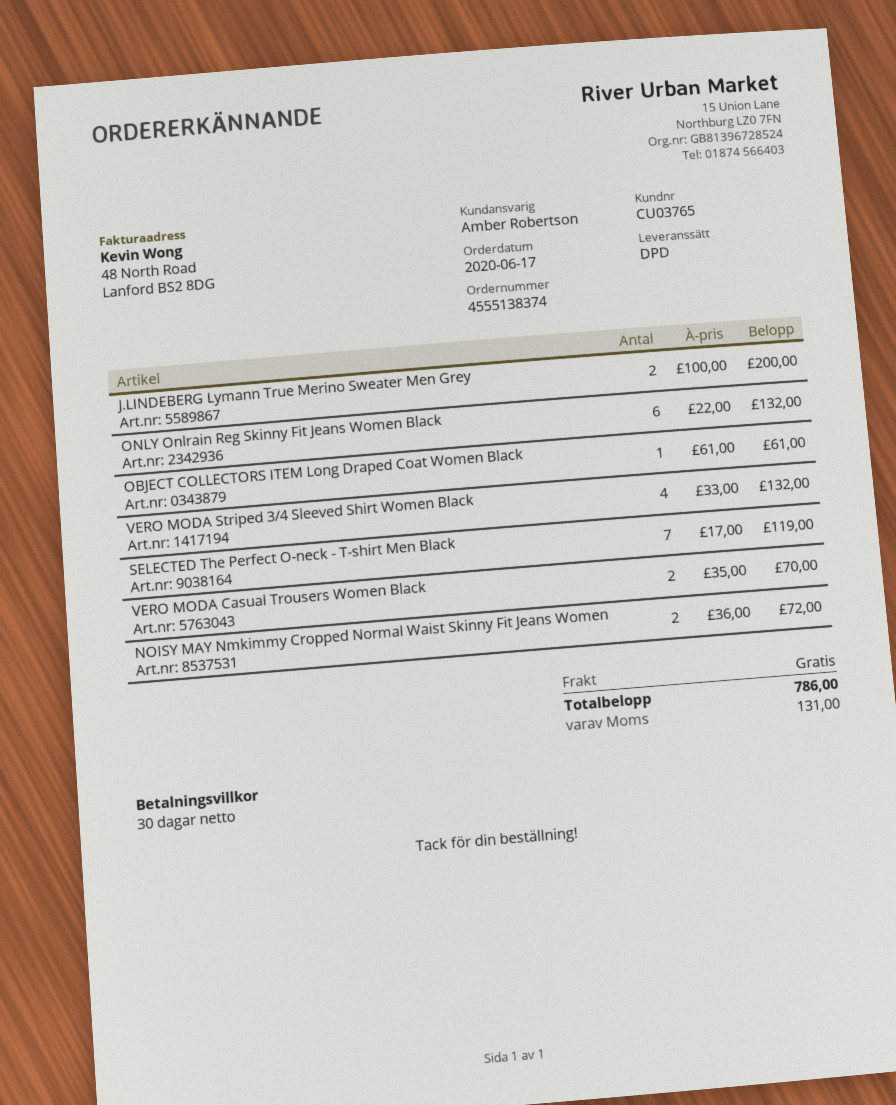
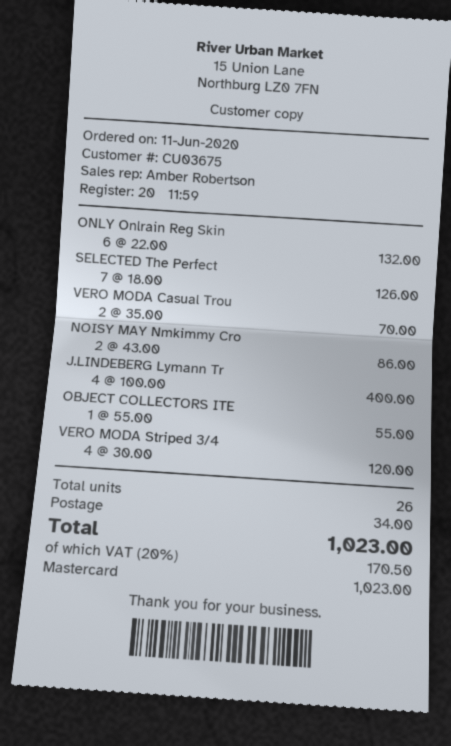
order date: 2020-06-17 -> 2020-06-11
customer number: CU03765 -> CU03675
J.LINDEBERG Lymann True Merino Sweater Men Grey: 2 x 100.00 = 200.00 -> 4 x 100.00 = 400.00
OBJECT COLLECTORS ITEM Long Draped Coat Women Black: 1 x 61.00 = 61.00 -> 1 x 55.00 = 55.00
VERO MODA Striped 3/4 Sleeved Shirt Women Black: 4 x 33.00 = 132.00 -> 4 x 30.00 = 120.00
SELECTED The Perfect O-neck - T-shirt Men Black: 7 x 17.00 = 119.00 -> 7 x 18.00 = 126.00
NOISY MAY Nmkimmy Cropped Normal Waist Skinny Fit Jeans Women: 2 x 36.00 = 72.00 -> 2 x 43.00 = 86.00
shipping: 0.00 -> 34.00
tax: 131.00 -> 170.50
total: 786.00 -> 1023.00

